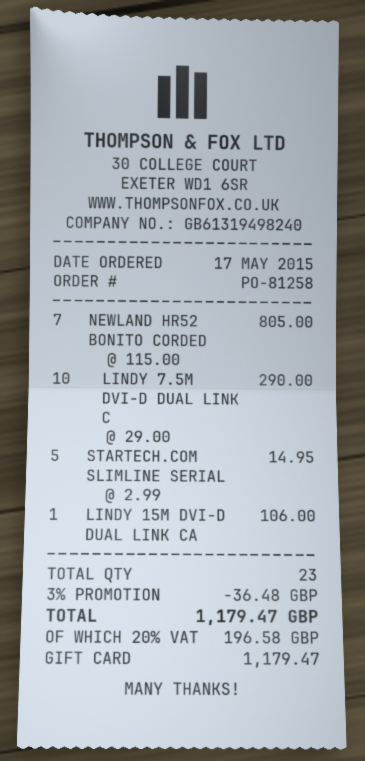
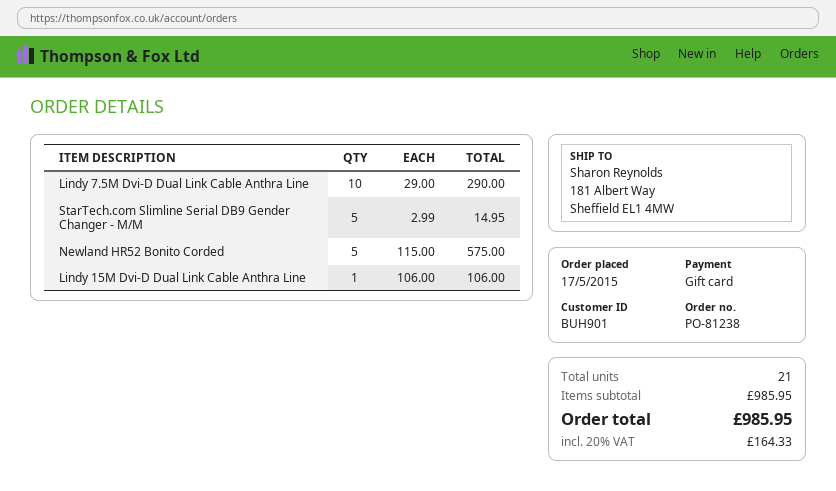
order number: PO-81258 -> PO-81238
NEWLAND HR52 BONITO CORDED: 7 x 115.00 = 805.00 -> 5 x 115.00 = 575.00
total quantity: 23 -> 21
discount: 3% = 36.48 -> none
tax: 20% = 196.58 -> 20% = 164.33
total: 1179.47 -> 985.95

